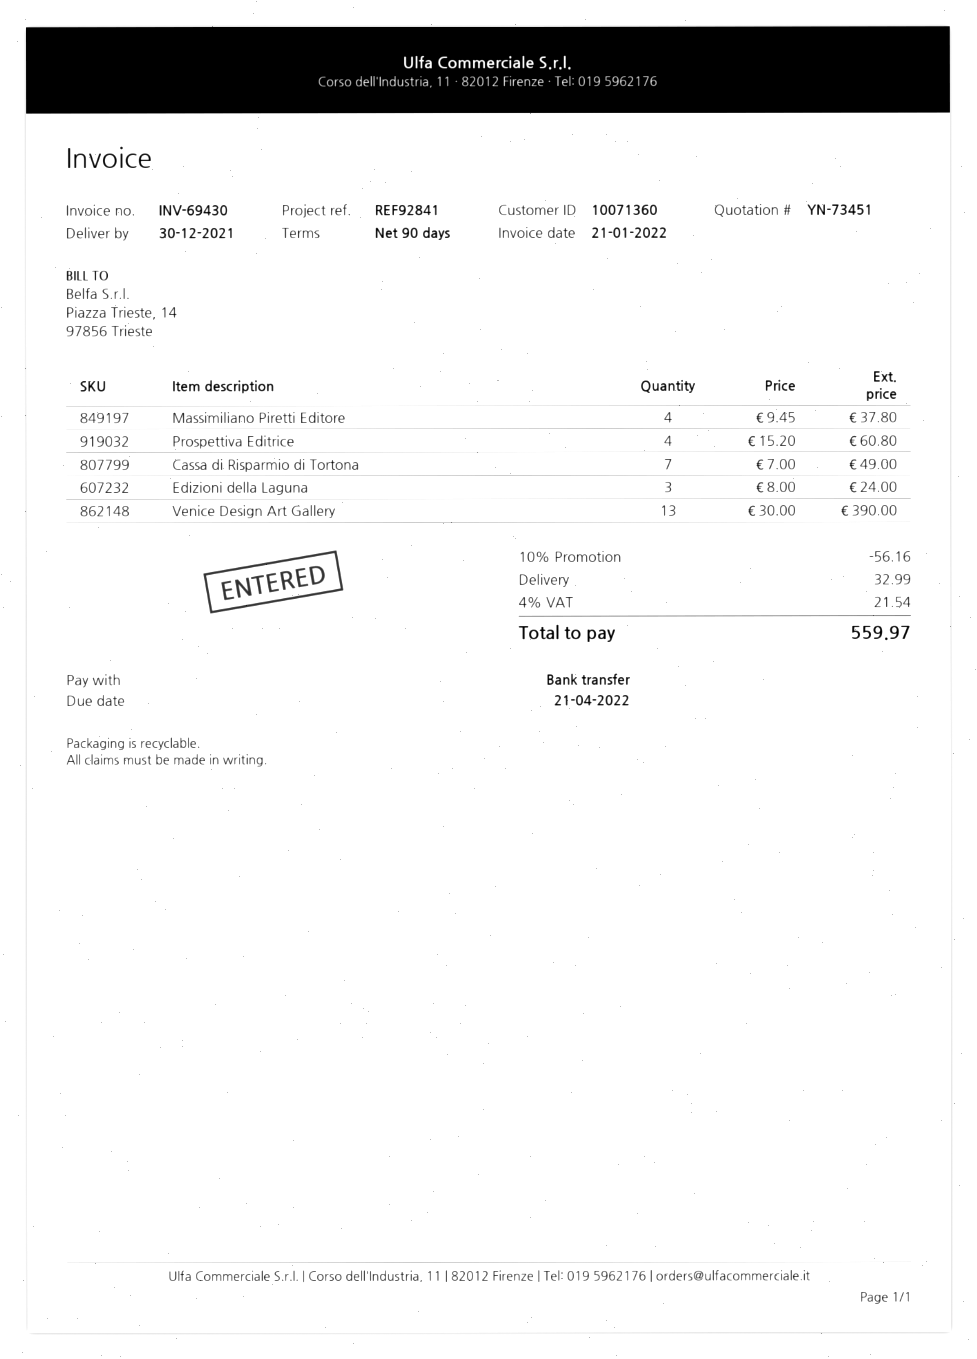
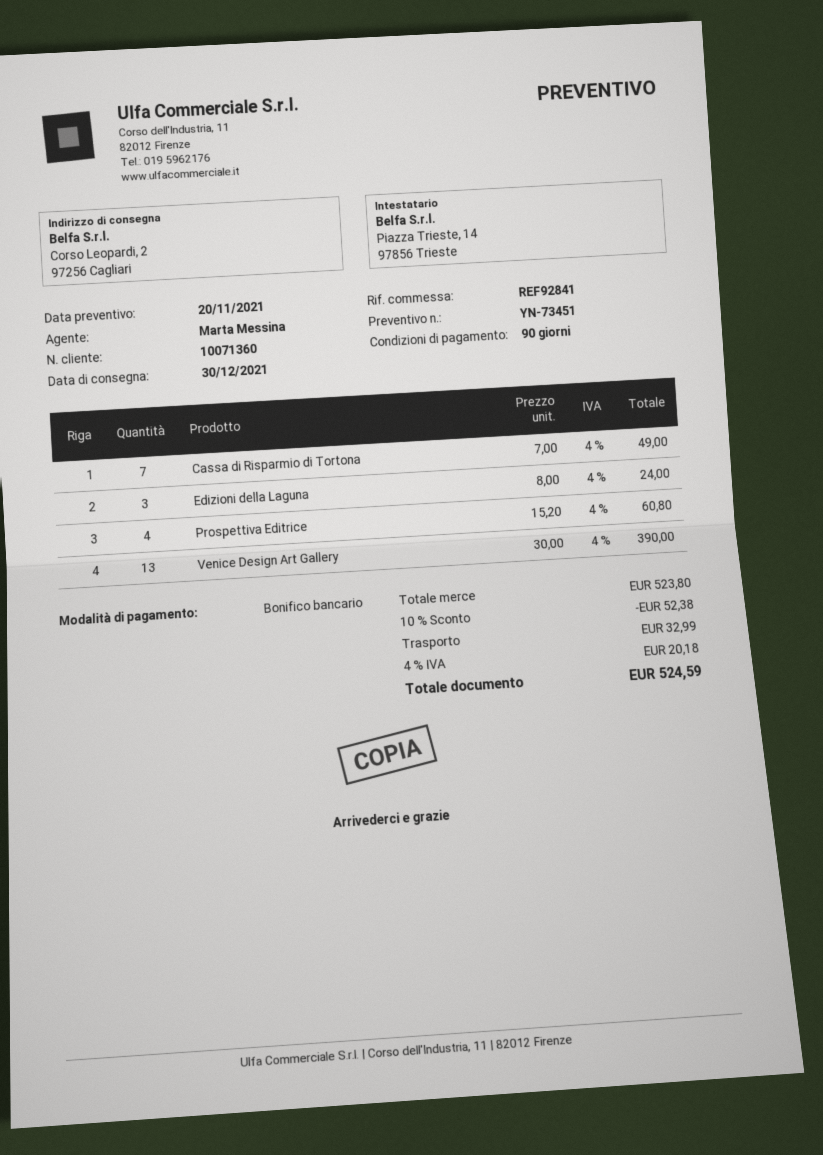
Massimiliano Piretti Editore: 4 x 9.45 = 37.80 -> none
discount: 10% = 56.16 -> 10% = 52.38
tax: 4% = 21.54 -> 4% = 20.18
total: 559.97 -> 524.59

